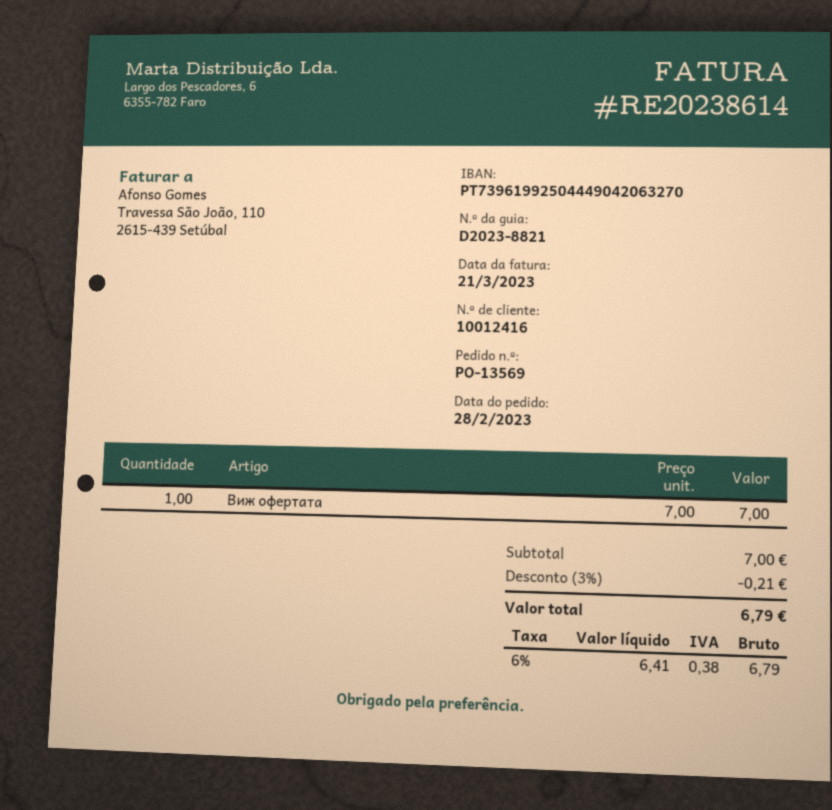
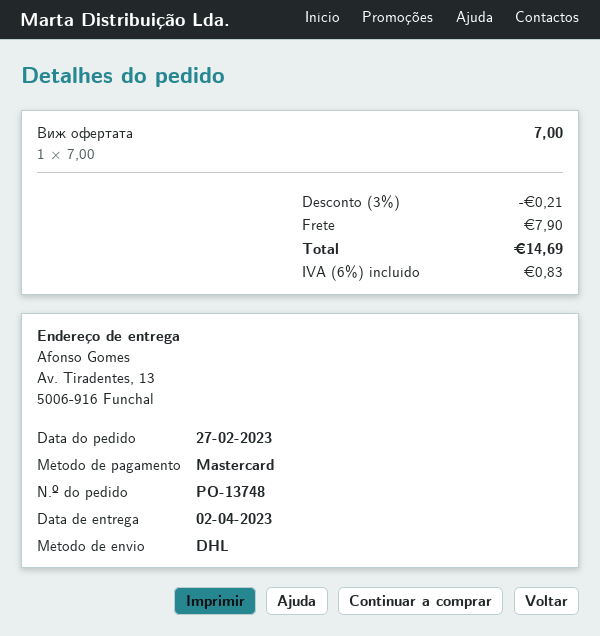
order number: PO-13569 -> PO-13748
order date: 2023-02-28 -> 2023-02-27
shipping: none -> 7.90
tax: 6% = 0.38 -> 6% = 0.83
total: 6.79 -> 14.69

